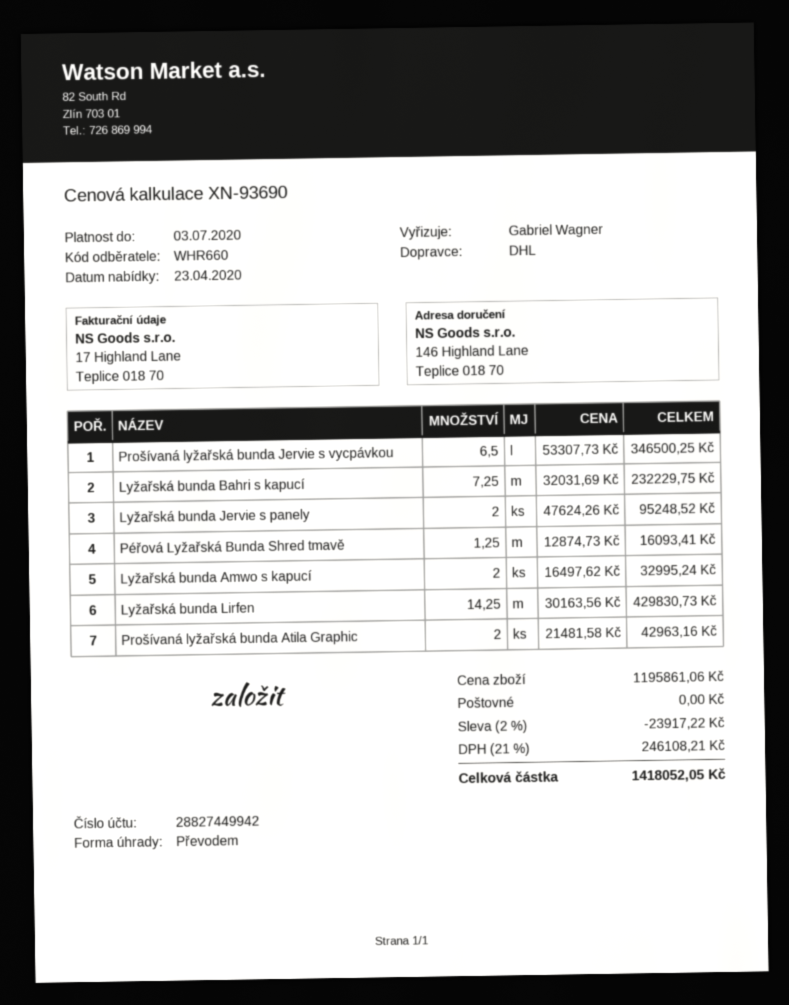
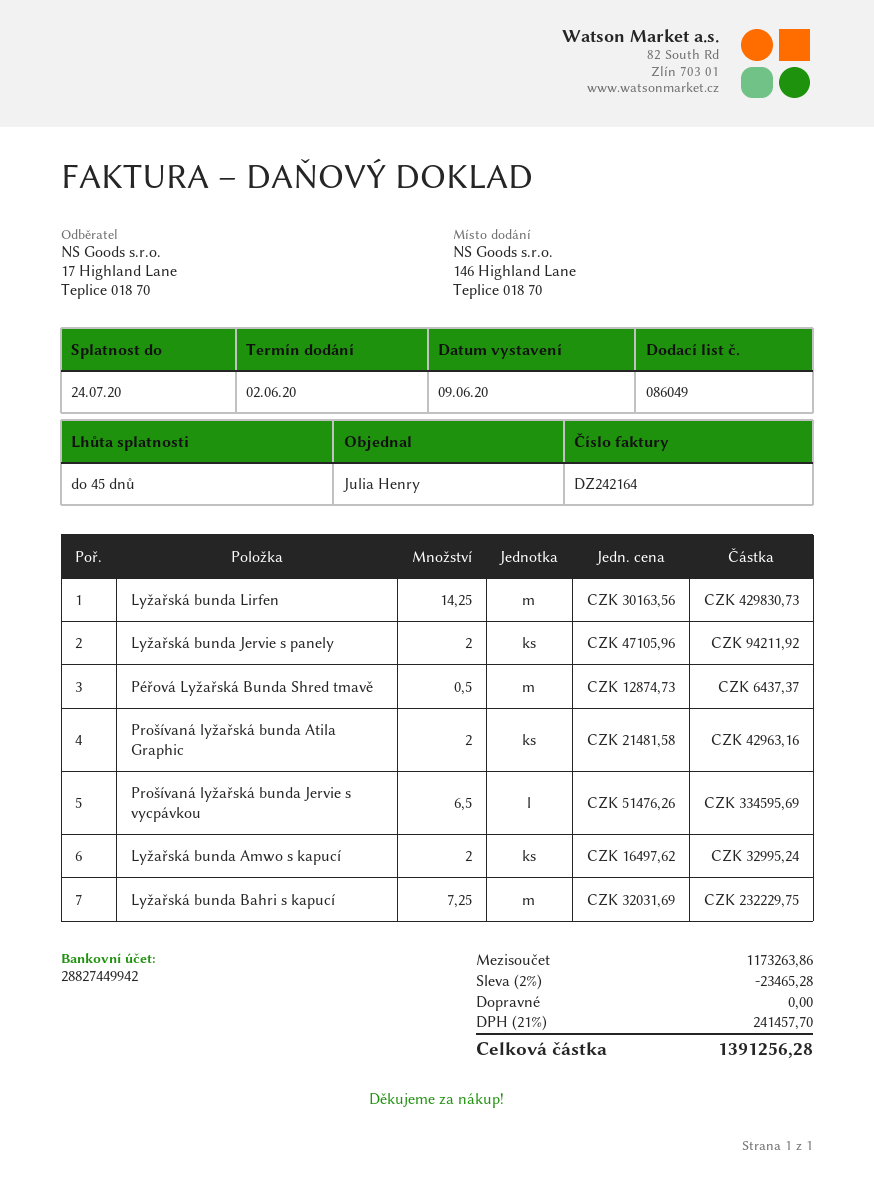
Prošívaná lyžařská bunda Jervie s vycpávkou: 6.5 x 53307.73 = 346500.25 -> 6.5 x 51476.26 = 334595.69
Lyžařská bunda Jervie s panely: 2 x 47624.26 = 95248.52 -> 2 x 47105.96 = 94211.92
Péřová Lyžařská Bunda Shred tmavě: 1.25 x 12874.73 = 16093.41 -> 0.5 x 12874.73 = 6437.37
subtotal: 1195861.06 -> 1173263.86
discount: 2% = 23917.22 -> 2% = 23465.28
tax: 21% = 246108.21 -> 21% = 241457.70
total: 1418052.05 -> 1391256.28

